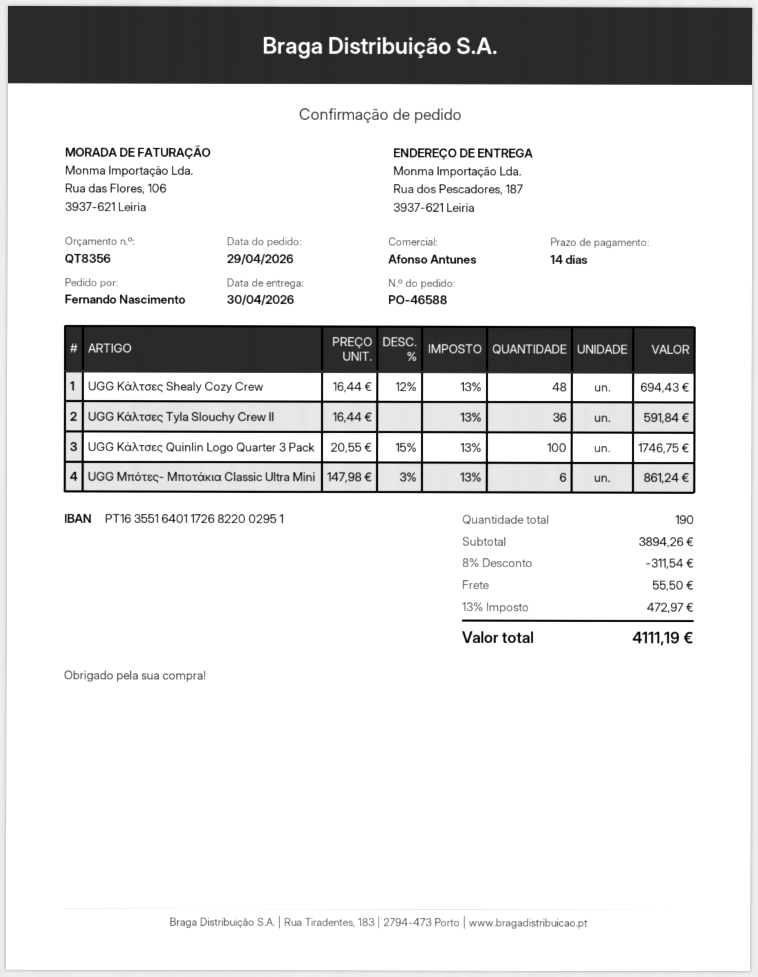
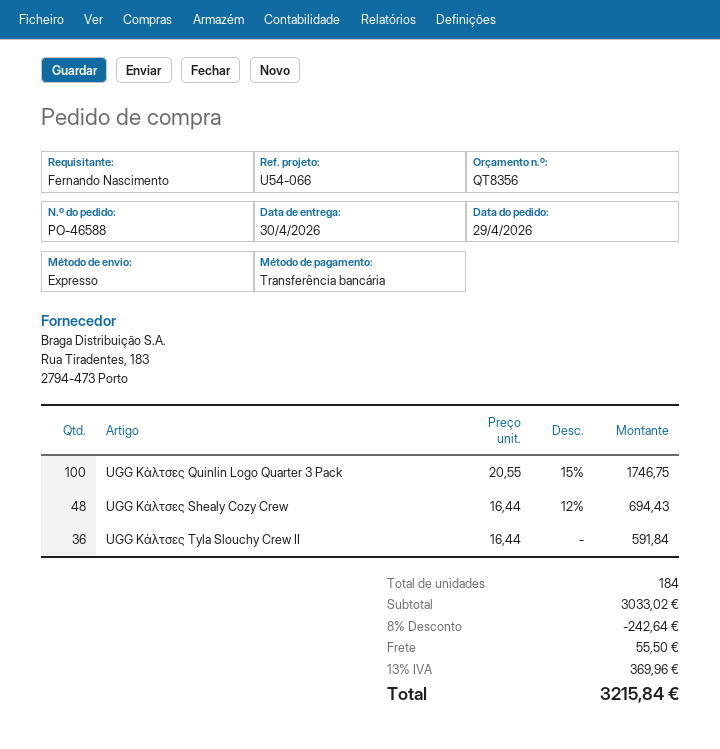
UGG Μπότες- Μποτάκια Classic Ultra Mini: 6 x 147.98 - 3% = 861.24 -> none
total quantity: 190 -> 184
subtotal: 3894.26 -> 3033.02
discount: 8% = 311.54 -> 8% = 242.64
tax: 13% = 472.97 -> 13% = 369.96
total: 4111.19 -> 3215.84

